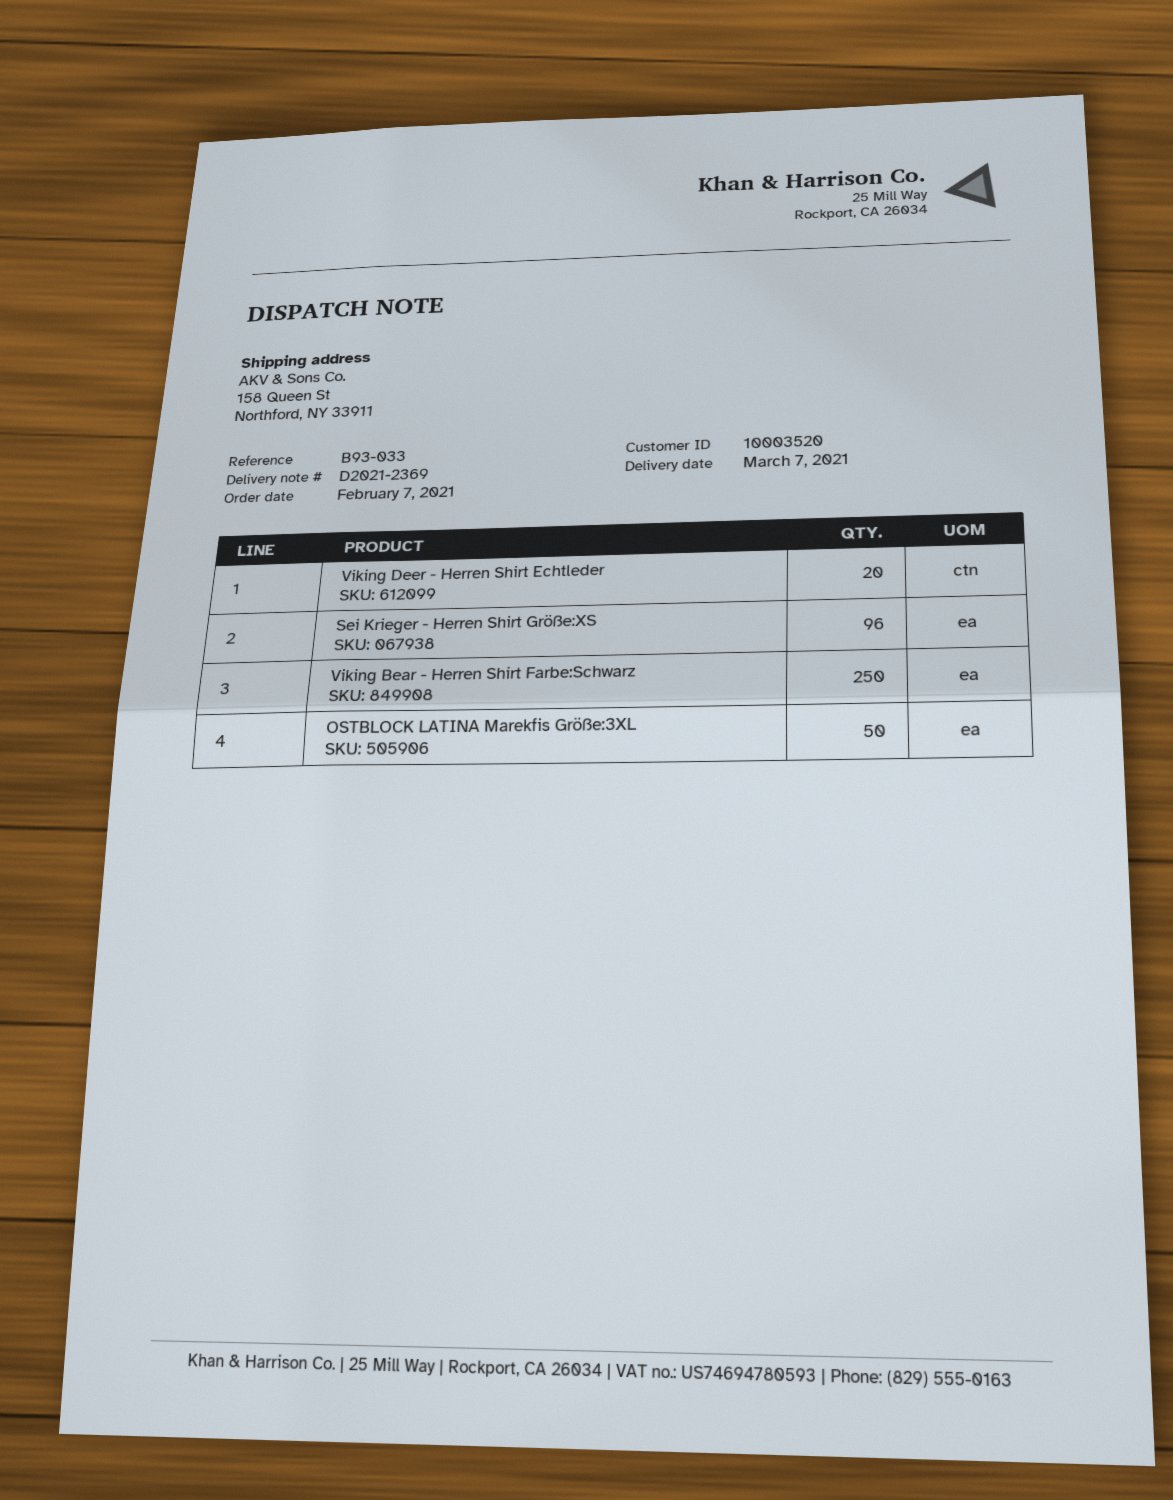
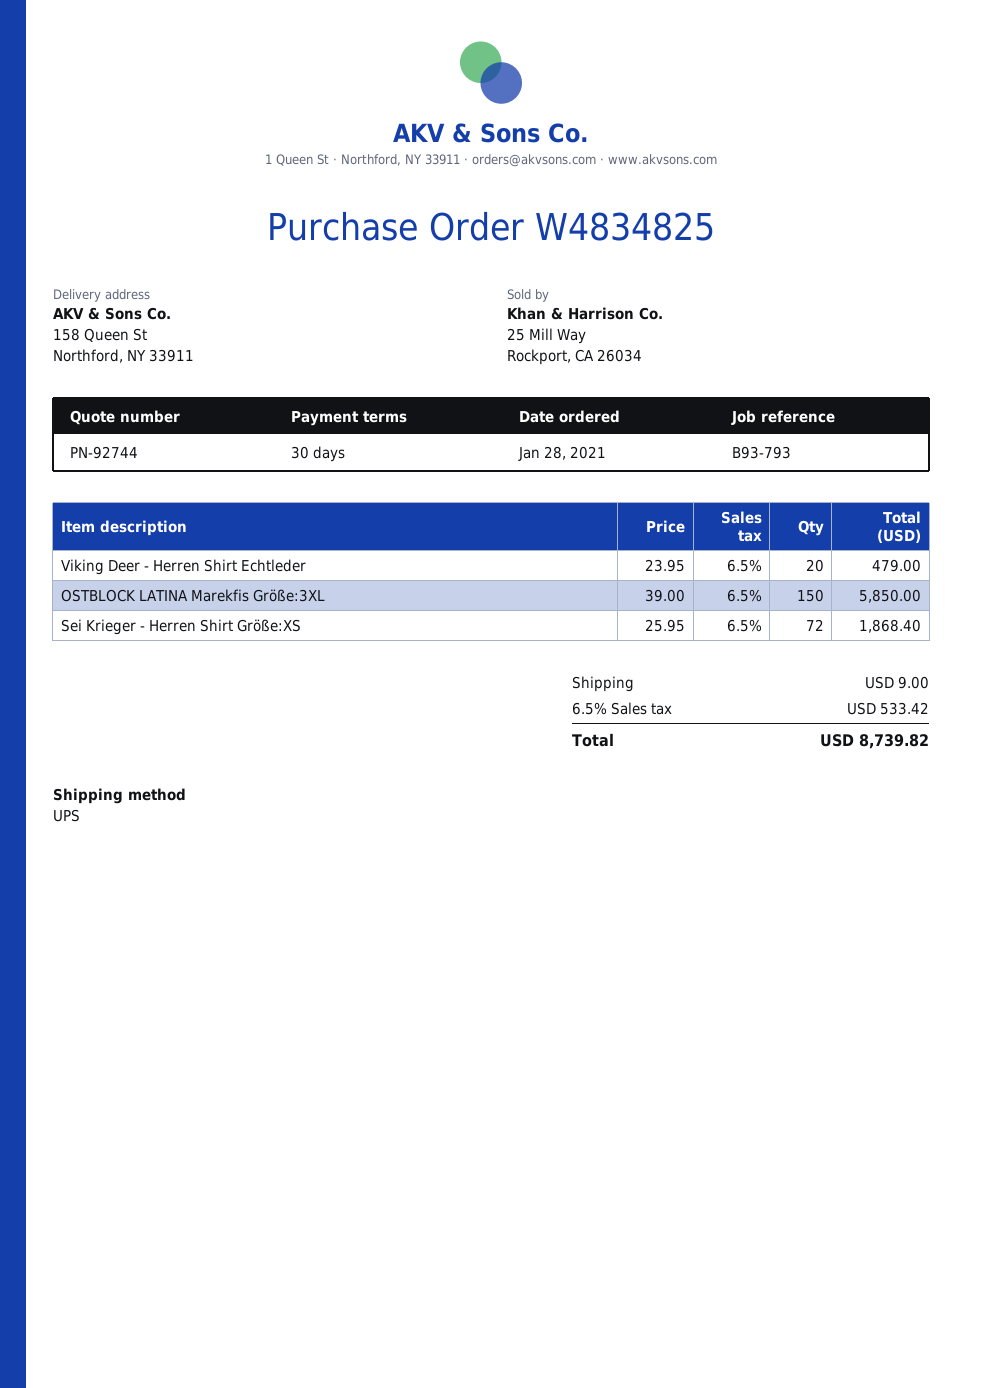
order date: 2021-02-07 -> 2021-01-28
reference: B93-033 -> B93-793
Sei Krieger - Herren Shirt Größe:XS: 96 -> 72
Viking Bear - Herren Shirt Farbe:Schwarz: 250 -> none
OSTBLOCK LATINA Marekfis Größe:3XL: 50 -> 150

